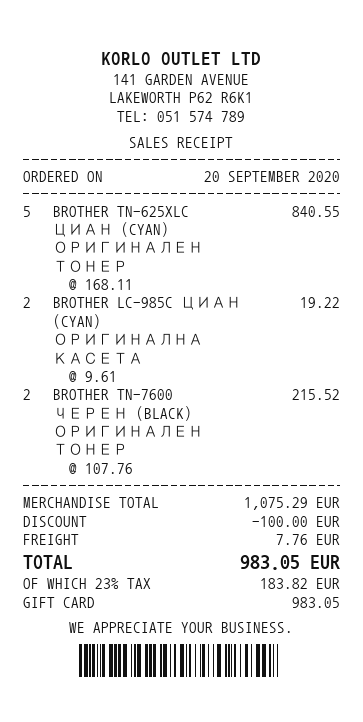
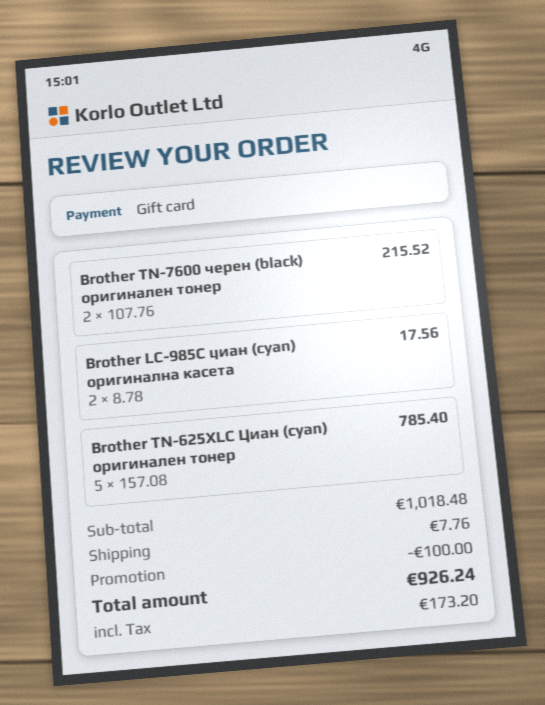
BROTHER TN-625XLC ЦИАН (CYAN) ОРИГИНАЛЕН ТОНЕР: 5 x 168.11 = 840.55 -> 5 x 157.08 = 785.40
BROTHER LC-985C ЦИАН (CYAN) ОРИГИНАЛНА КАСЕТА: 2 x 9.61 = 19.22 -> 2 x 8.78 = 17.56
subtotal: 1075.29 -> 1018.48
tax: 183.82 -> 173.20
total: 983.05 -> 926.24

